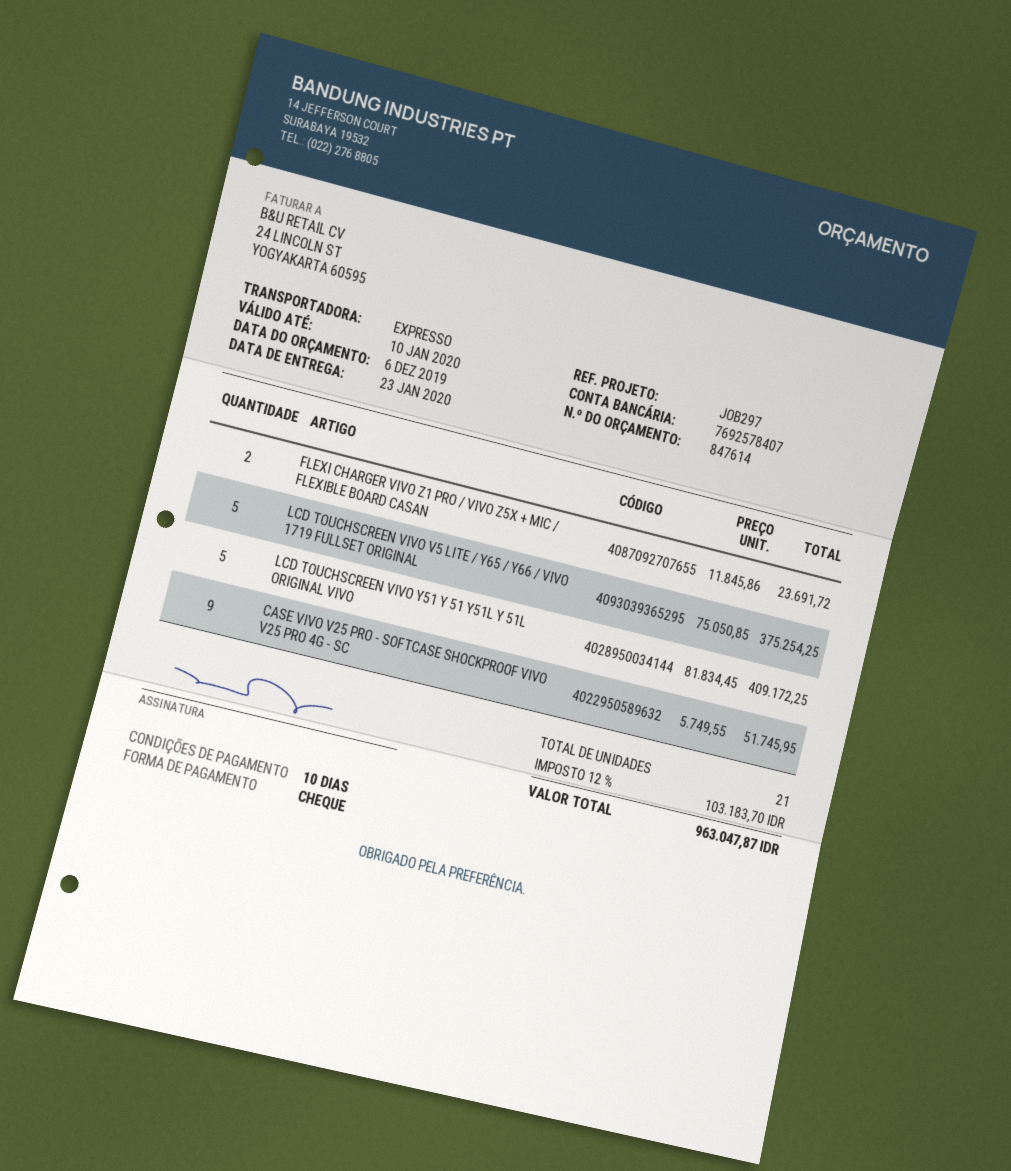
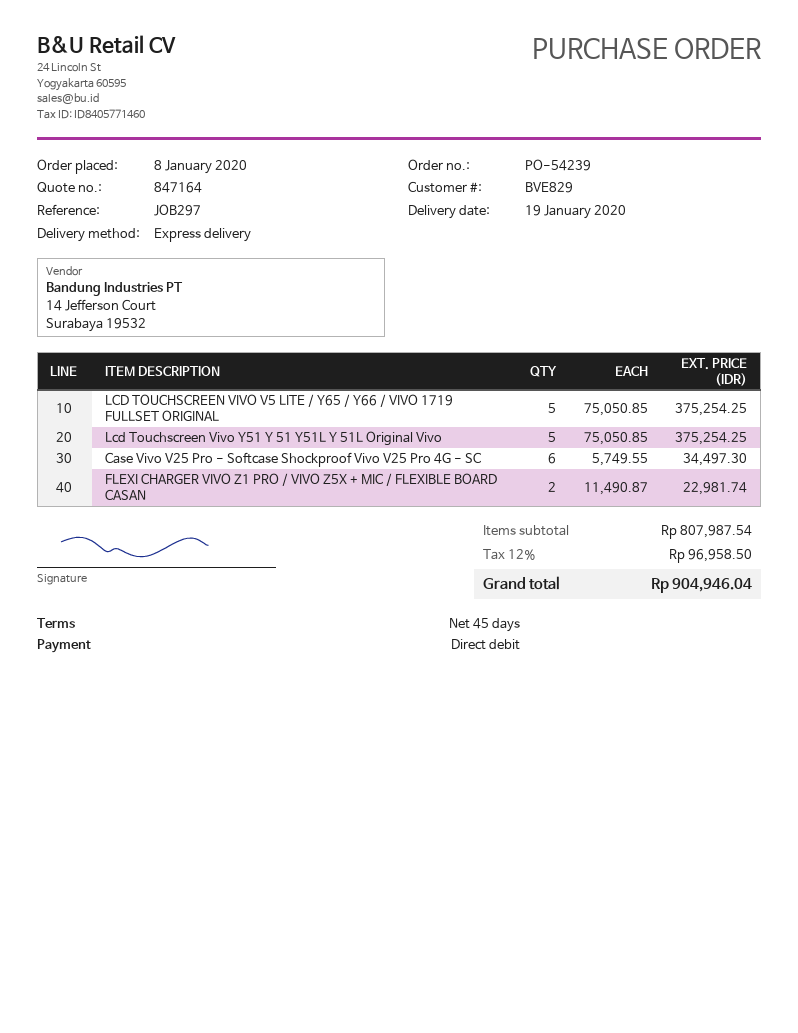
quote number: 847614 -> 847164
delivery date: 2020-01-23 -> 2020-01-19
payment terms: 10 days -> 45 days
payment method: cheque -> direct debit
FLEXI CHARGER VIVO Z1 PRO / VIVO Z5X + MIC / FLEXIBLE BOARD CASAN: 2 x 11845.86 = 23691.72 -> 2 x 11490.87 = 22981.74
LCD TOUCHSCREEN VIVO Y51 Y 51 Y51L Y 51L ORIGINAL VIVO: 5 x 81834.45 = 409172.25 -> 5 x 75050.85 = 375254.25
CASE VIVO V25 PRO - SOFTCASE SHOCKPROOF VIVO V25 PRO 4G - SC: 9 x 5749.55 = 51745.95 -> 6 x 5749.55 = 34497.30
tax: 12% = 103183.70 -> 12% = 96958.50
total: 963047.87 -> 904946.04

